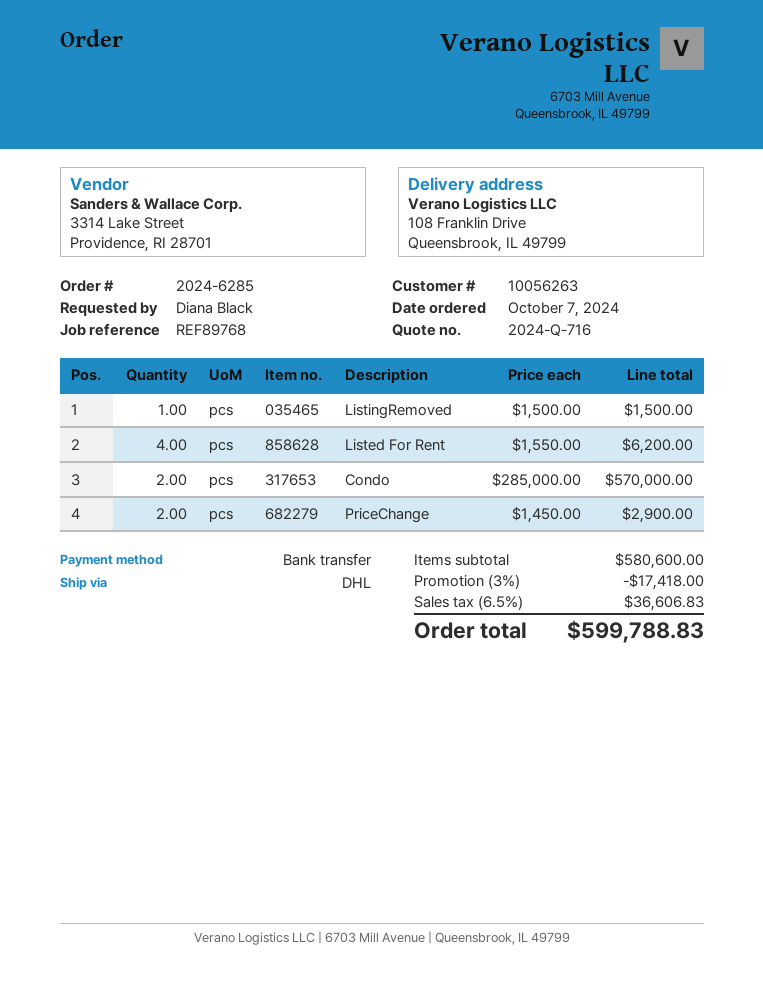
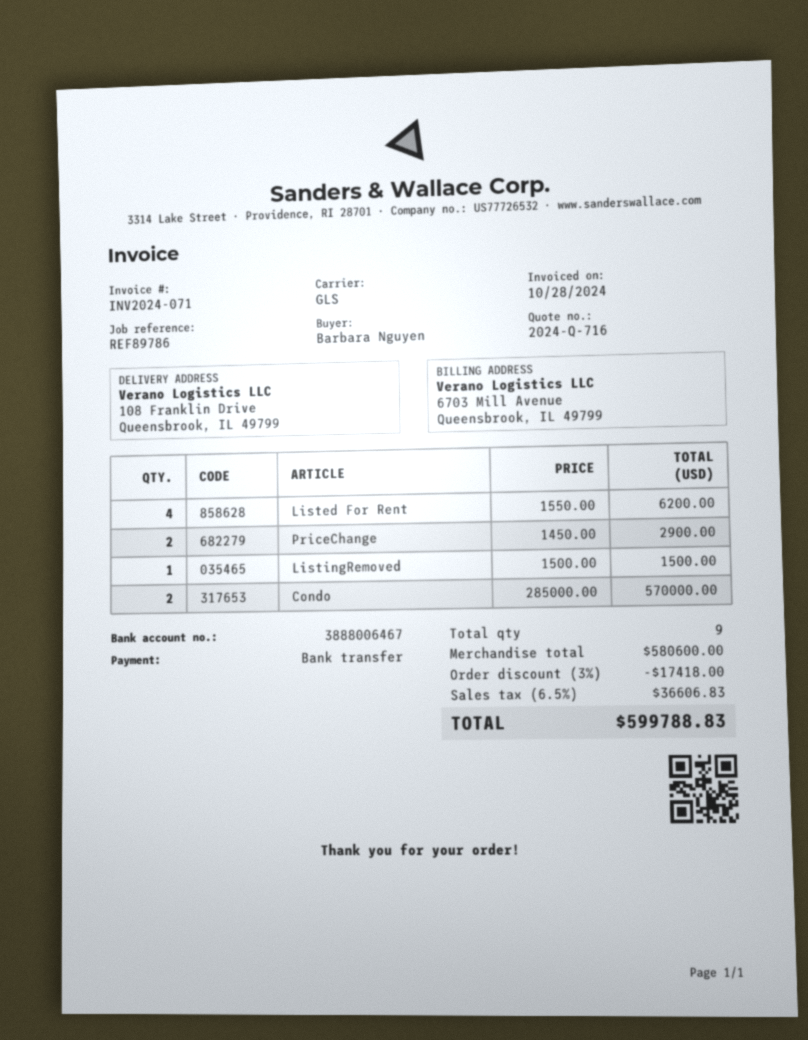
reference: REF89768 -> REF89786
ordered by: Diana Black -> Barbara Nguyen
shipping method: DHL -> GLS

